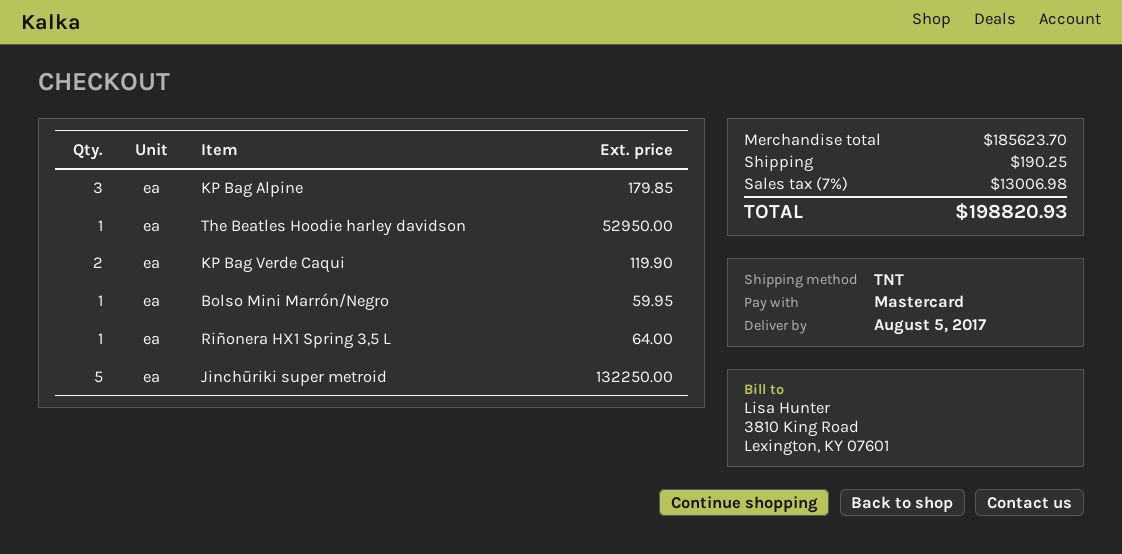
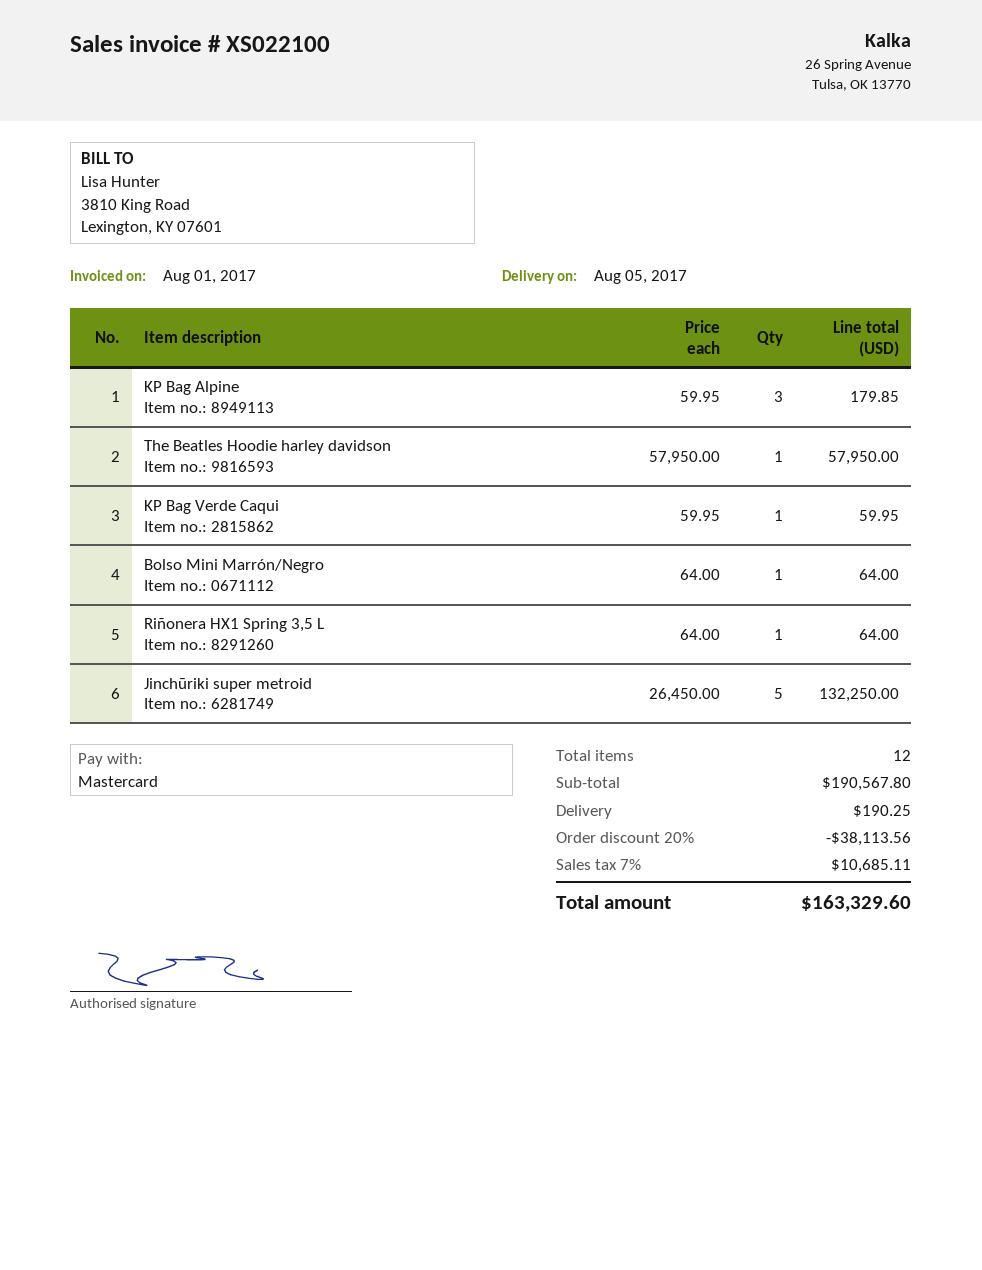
The Beatles Hoodie harley davidson: 1 for 52950.00 -> 1 for 57950.00
KP Bag Verde Caqui: 2 for 119.90 -> 1 for 59.95
Bolso Mini Marrón/Negro: 1 for 59.95 -> 1 for 64.00
subtotal: 185623.70 -> 190567.80
discount: none -> 20% = 38113.56
tax: 7% = 13006.98 -> 7% = 10685.11
total: 198820.93 -> 163329.60

